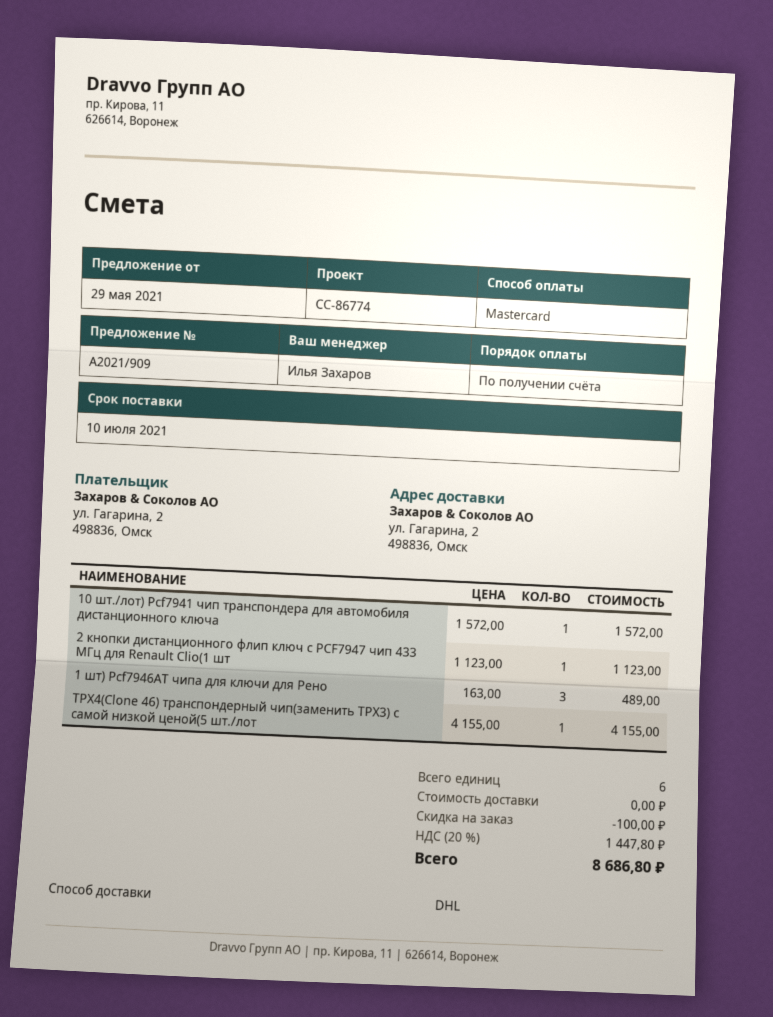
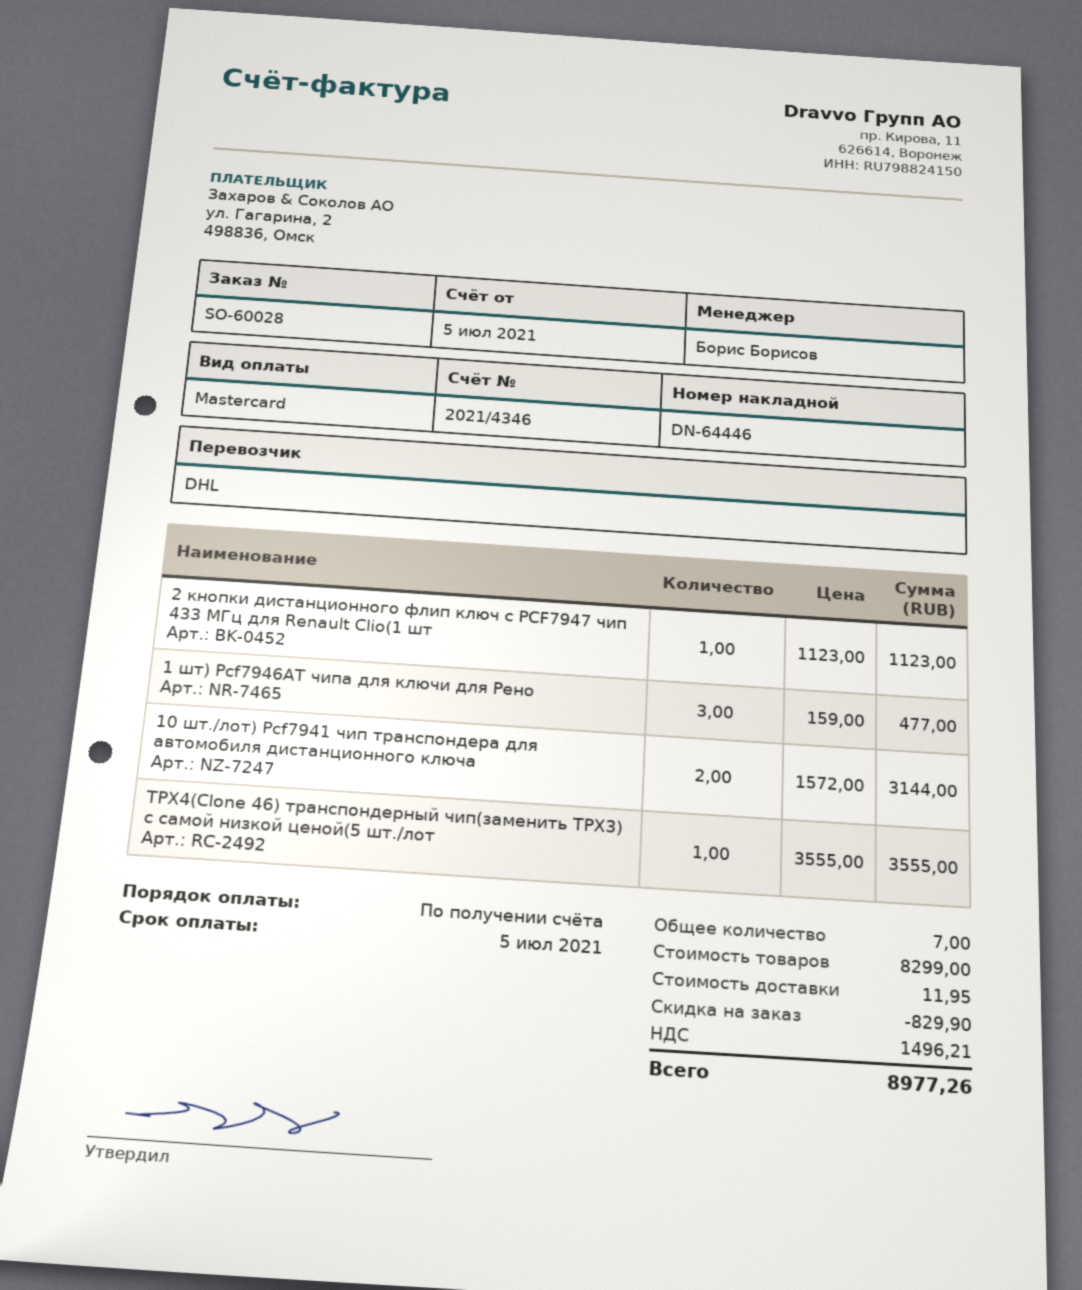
sales rep: Илья Захаров -> Борис Борисов
10 шт./лот) Pcf7941 чип транспондера для автомобиля дистанционного ключа: 1 x 1572.00 = 1572.00 -> 2 x 1572.00 = 3144.00
1 шт) Pcf7946AT чипа для ключи для Рено: 3 x 163.00 = 489.00 -> 3 x 159.00 = 477.00
TPX4(Clone 46) транспондерный чип(заменить TPX3) с самой низкой ценой(5 шт./лот: 1 x 4155.00 = 4155.00 -> 1 x 3555.00 = 3555.00
total quantity: 6 -> 7
discount: 100.00 -> 829.90
shipping: 0.00 -> 11.95
tax: 1447.80 -> 1496.21
total: 8686.80 -> 8977.26

